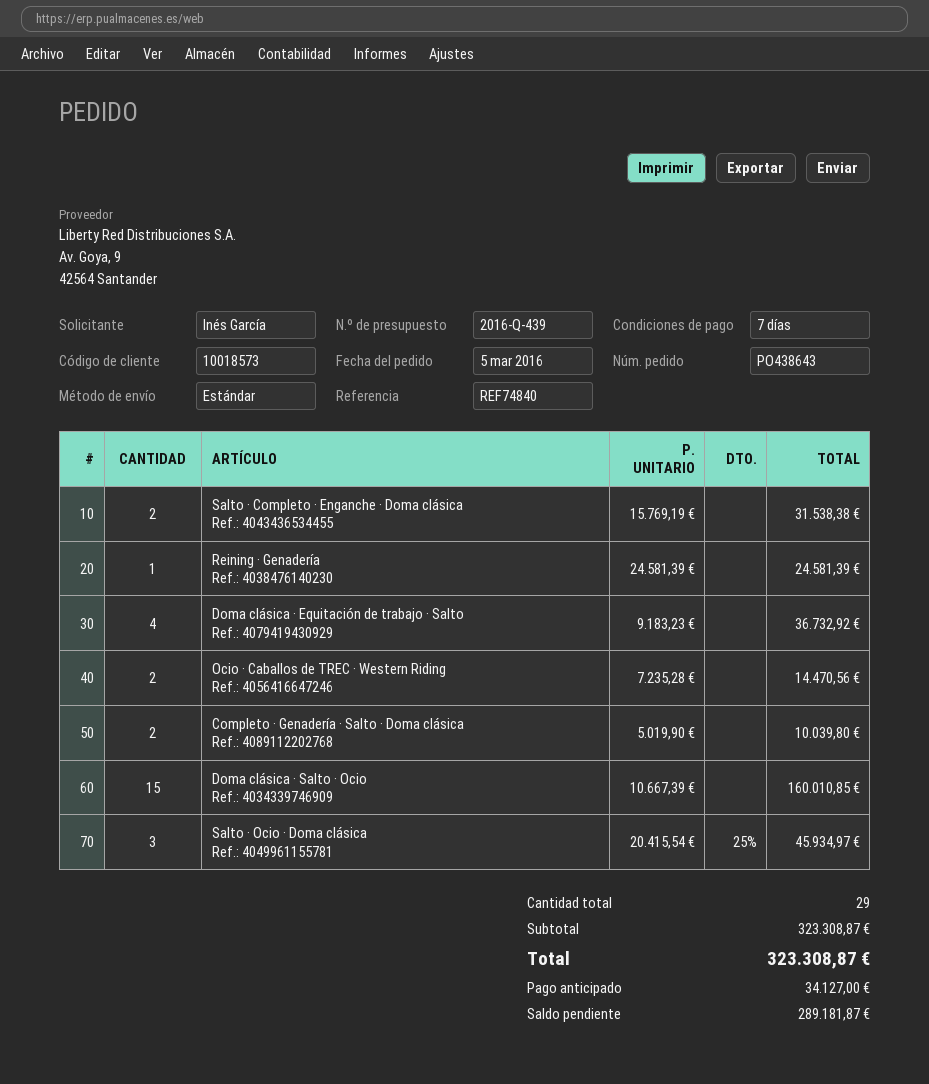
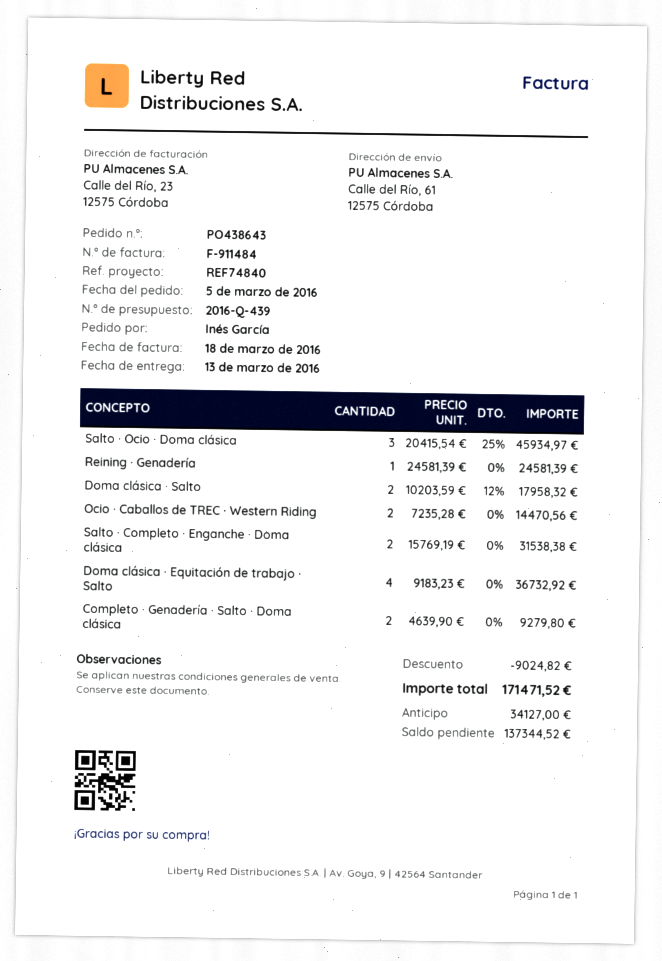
Completo · Genadería · Salto · Doma clásica: 2 x 5019.90 = 10039.80 -> 2 x 4639.90 = 9279.80
Doma clásica · Salto · Ocio: 15 x 10667.39 = 160010.85 -> none
Doma clásica · Salto: none -> 2 x 10203.59 - 12% = 17958.32
discount: none -> 9024.82
total: 323308.87 -> 171471.52
balance: 289181.87 -> 137344.52

